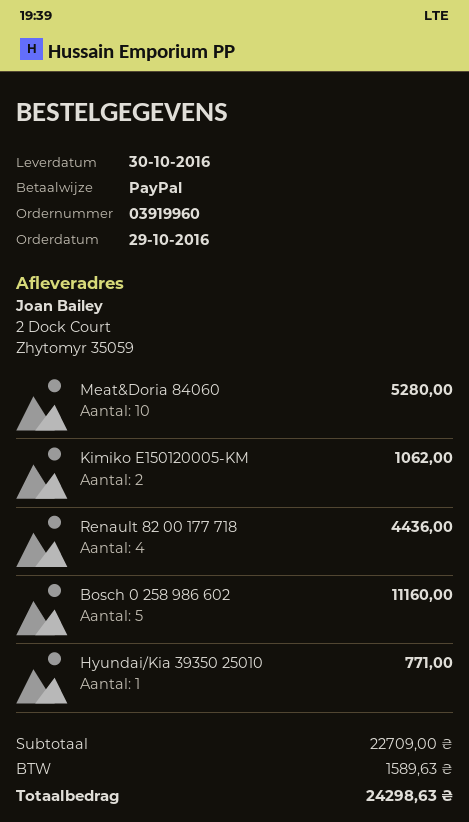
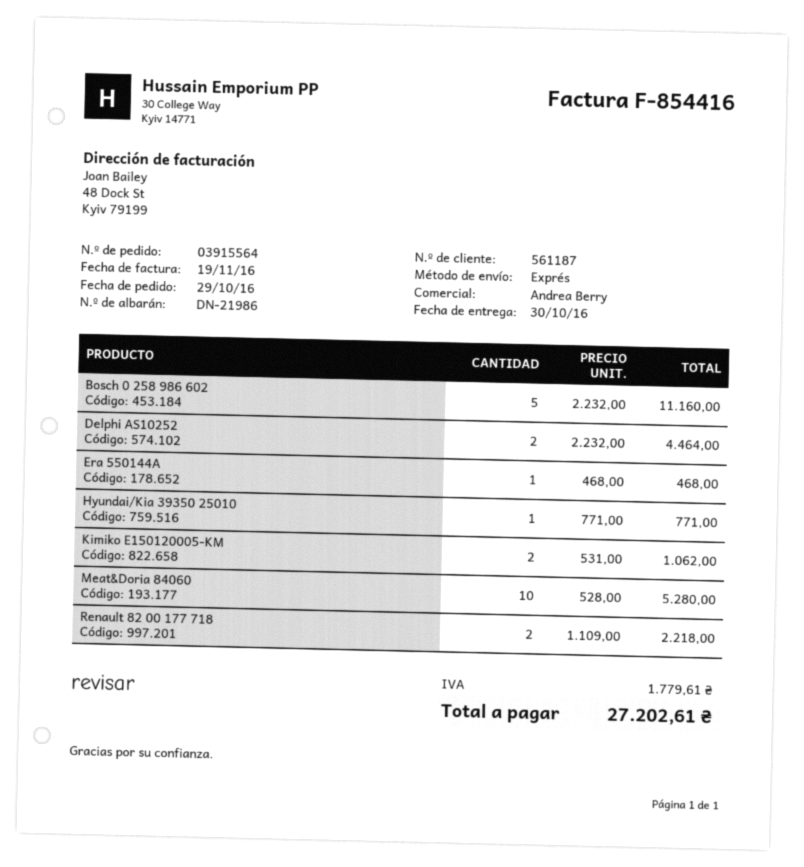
order number: 03919960 -> 03915564
Renault 82 00 177 718: 4 for 4436.00 -> 2 for 2218.00
Delphi AS10252: none -> 2 for 4464.00
Era 550144A: none -> 1 for 468.00
tax: 1589.63 -> 1779.61
total: 24298.63 -> 27202.61

